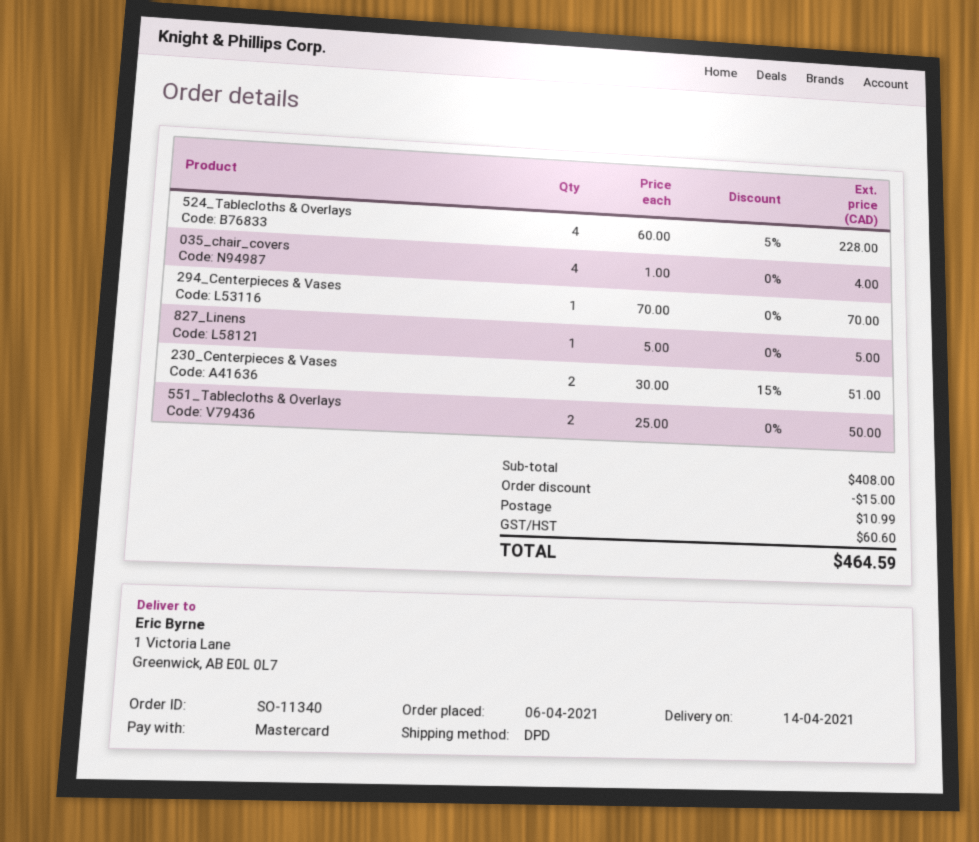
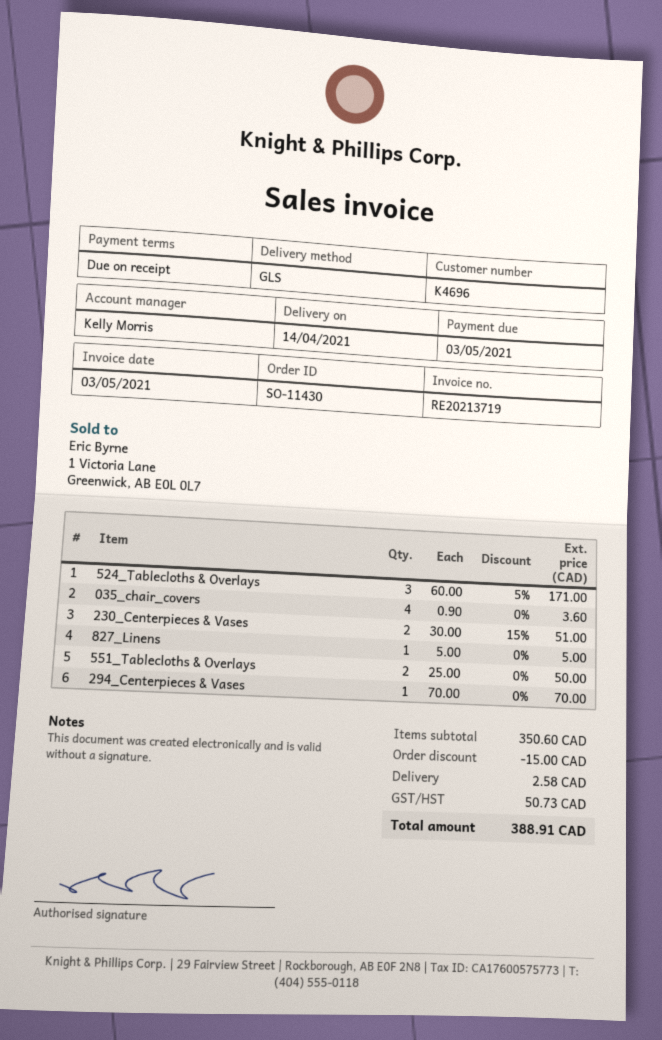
order number: SO-11340 -> SO-11430
shipping method: DPD -> GLS
524_Tablecloths & Overlays: 4 x 60.00 - 5% = 228.00 -> 3 x 60.00 - 5% = 171.00
035_chair_covers: 4 x 1.00 = 4.00 -> 4 x 0.90 = 3.60
subtotal: 408.00 -> 350.60
shipping: 10.99 -> 2.58
tax: 60.60 -> 50.73
total: 464.59 -> 388.91

